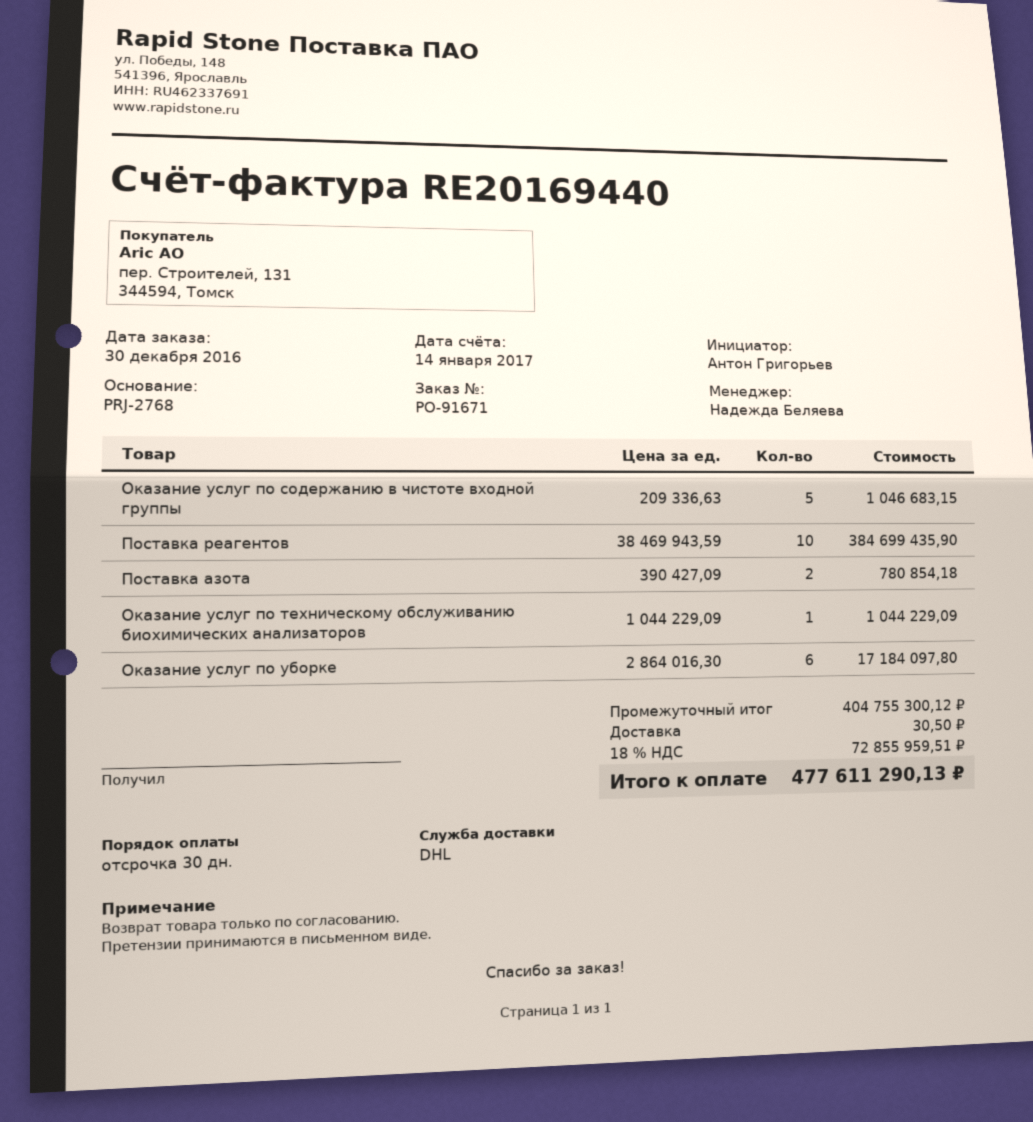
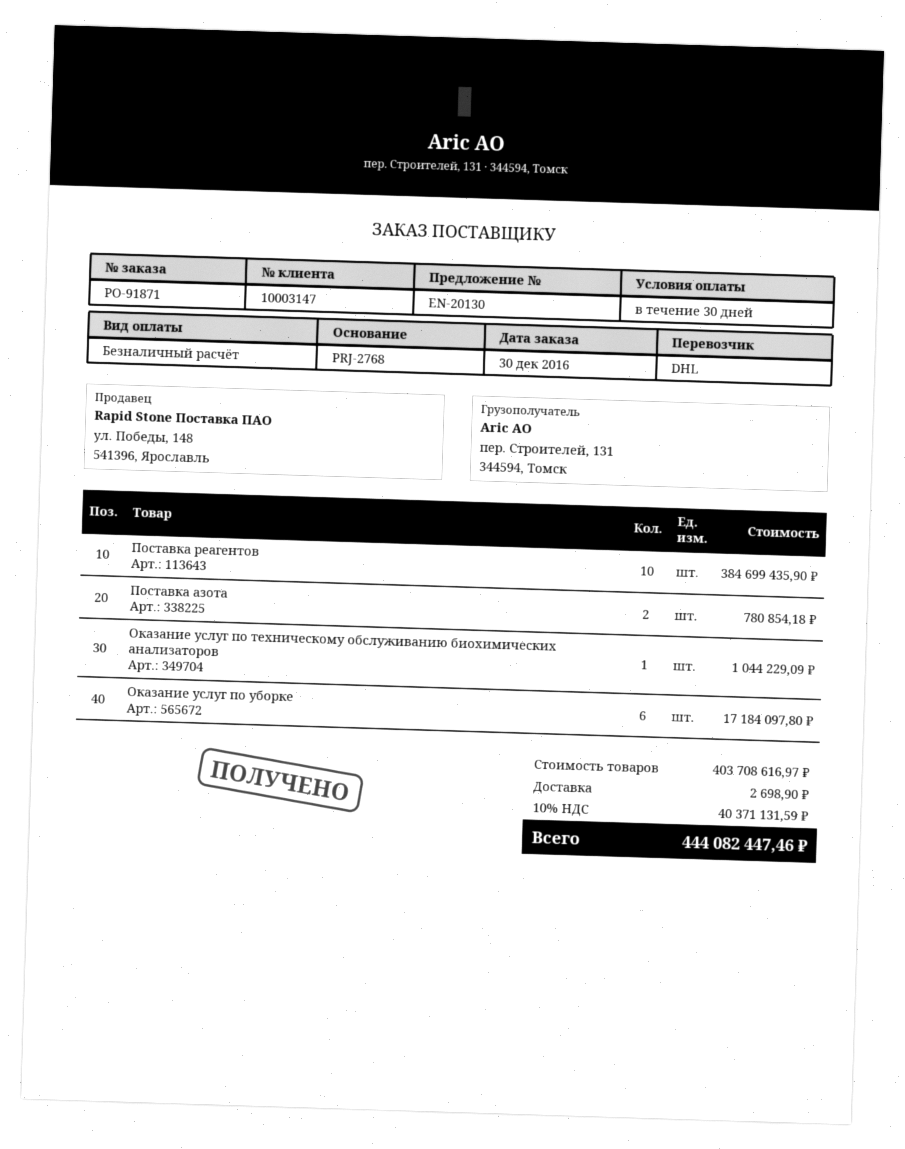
order number: PO-91671 -> PO-91871
Оказание услуг по содержанию в чистоте входной группы: 5 for 1046683.15 -> none
subtotal: 404755300.12 -> 403708616.97
shipping: 30.50 -> 2698.90
tax: 18% = 72855959.51 -> 10% = 40371131.59
total: 477611290.13 -> 444082447.46

